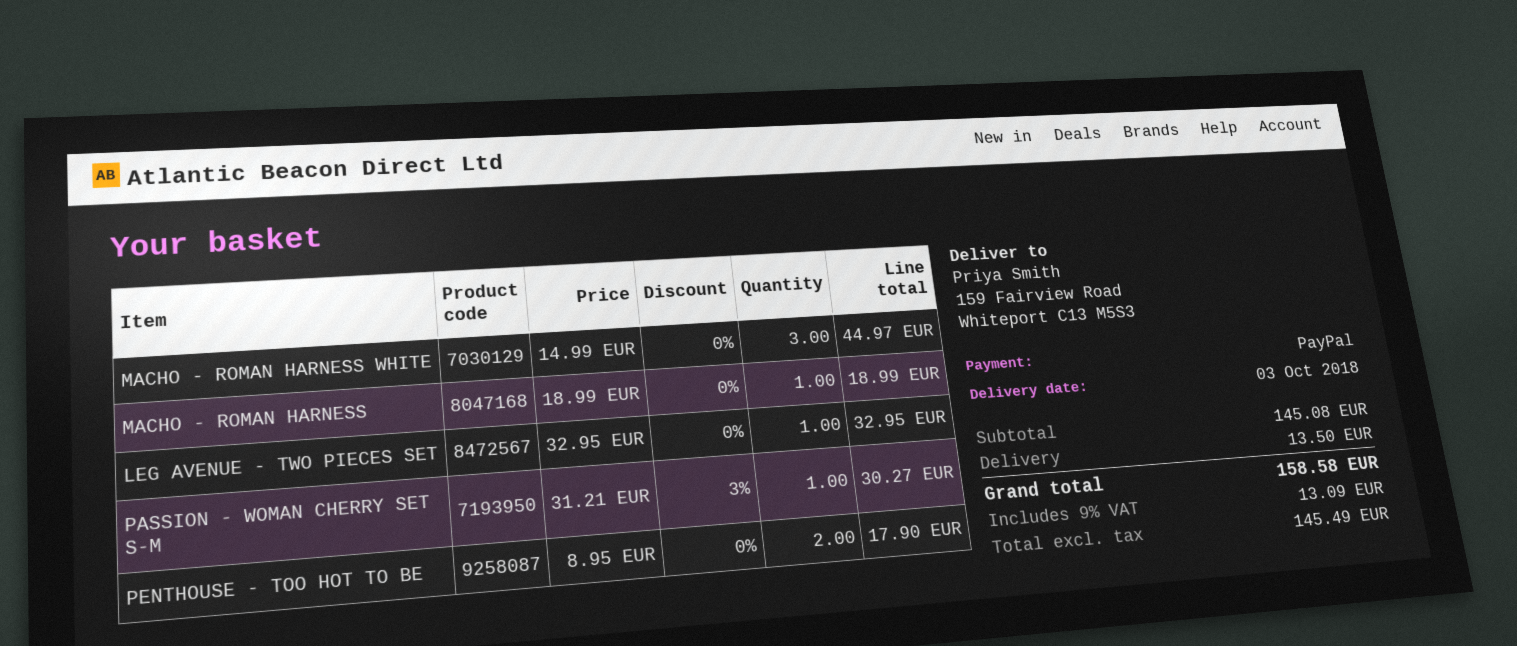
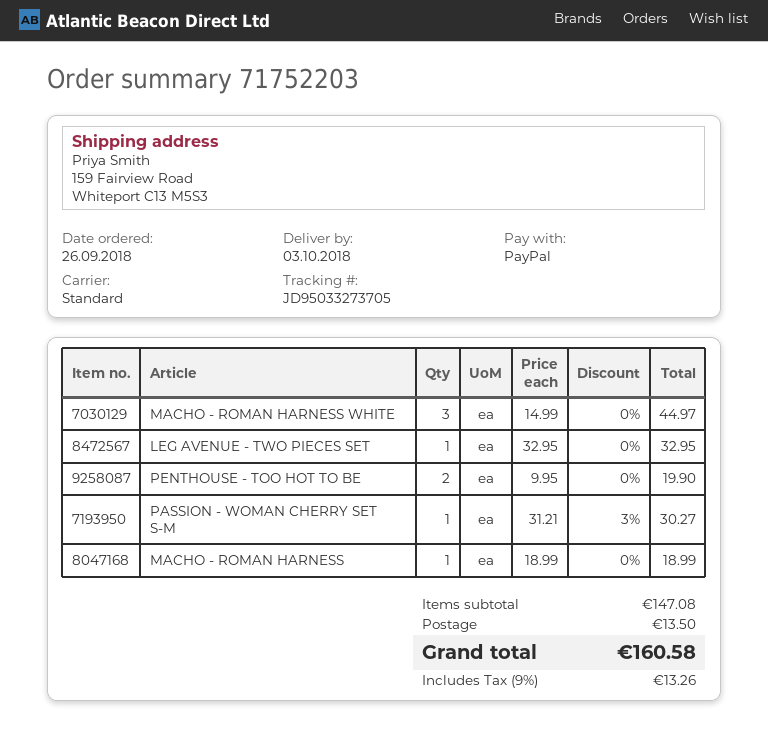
PENTHOUSE - TOO HOT TO BE: 2 x 8.95 = 17.90 -> 2 x 9.95 = 19.90
subtotal: 145.08 -> 147.08
tax: 9% = 13.09 -> 9% = 13.26
total: 158.58 -> 160.58

